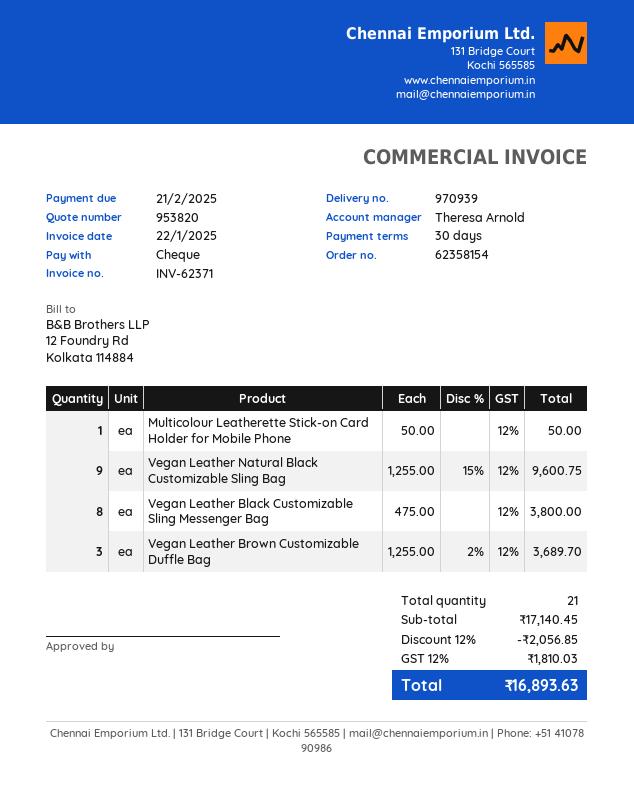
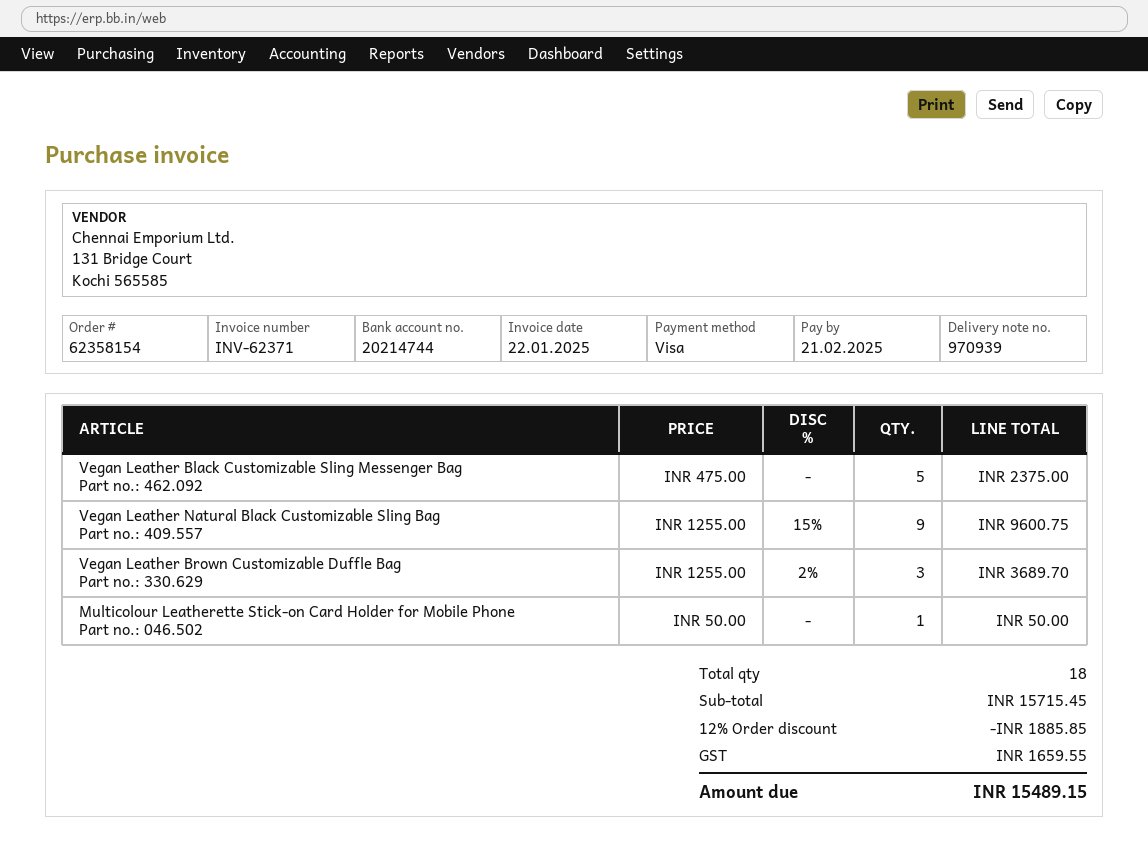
payment method: cheque -> Visa
Vegan Leather Black Customizable Sling Messenger Bag: 8 x 475.00 = 3800.00 -> 5 x 475.00 = 2375.00
total quantity: 21 -> 18
subtotal: 17140.45 -> 15715.45
discount: 12% = 2056.85 -> 12% = 1885.85
tax: 1810.03 -> 1659.55
total: 16893.63 -> 15489.15

